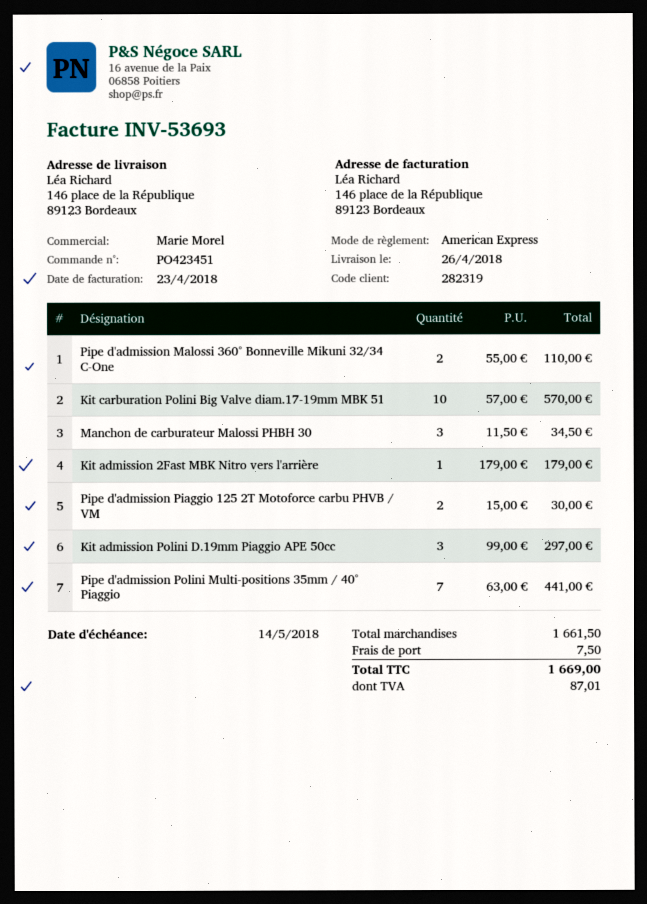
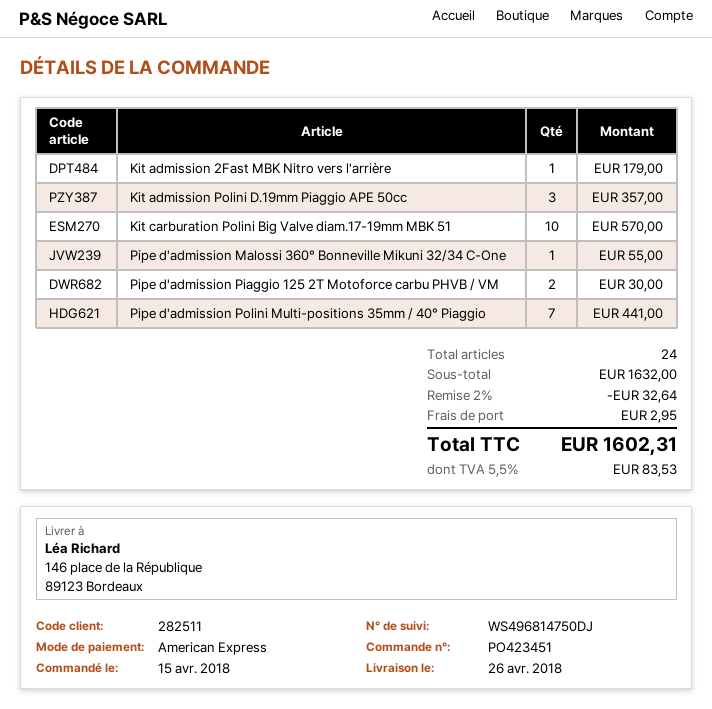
customer number: 282319 -> 282511
Pipe d'admission Malossi 360° Bonneville Mikuni 32/34 C-One: 2 for 110.00 -> 1 for 55.00
Manchon de carburateur Malossi PHBH 30: 3 for 34.50 -> none
Kit admission Polini D.19mm Piaggio APE 50cc: 3 for 297.00 -> 3 for 357.00
subtotal: 1661.50 -> 1632.00
discount: none -> 2% = 32.64
shipping: 7.50 -> 2.95
tax: 87.01 -> 83.53
total: 1669.00 -> 1602.31

